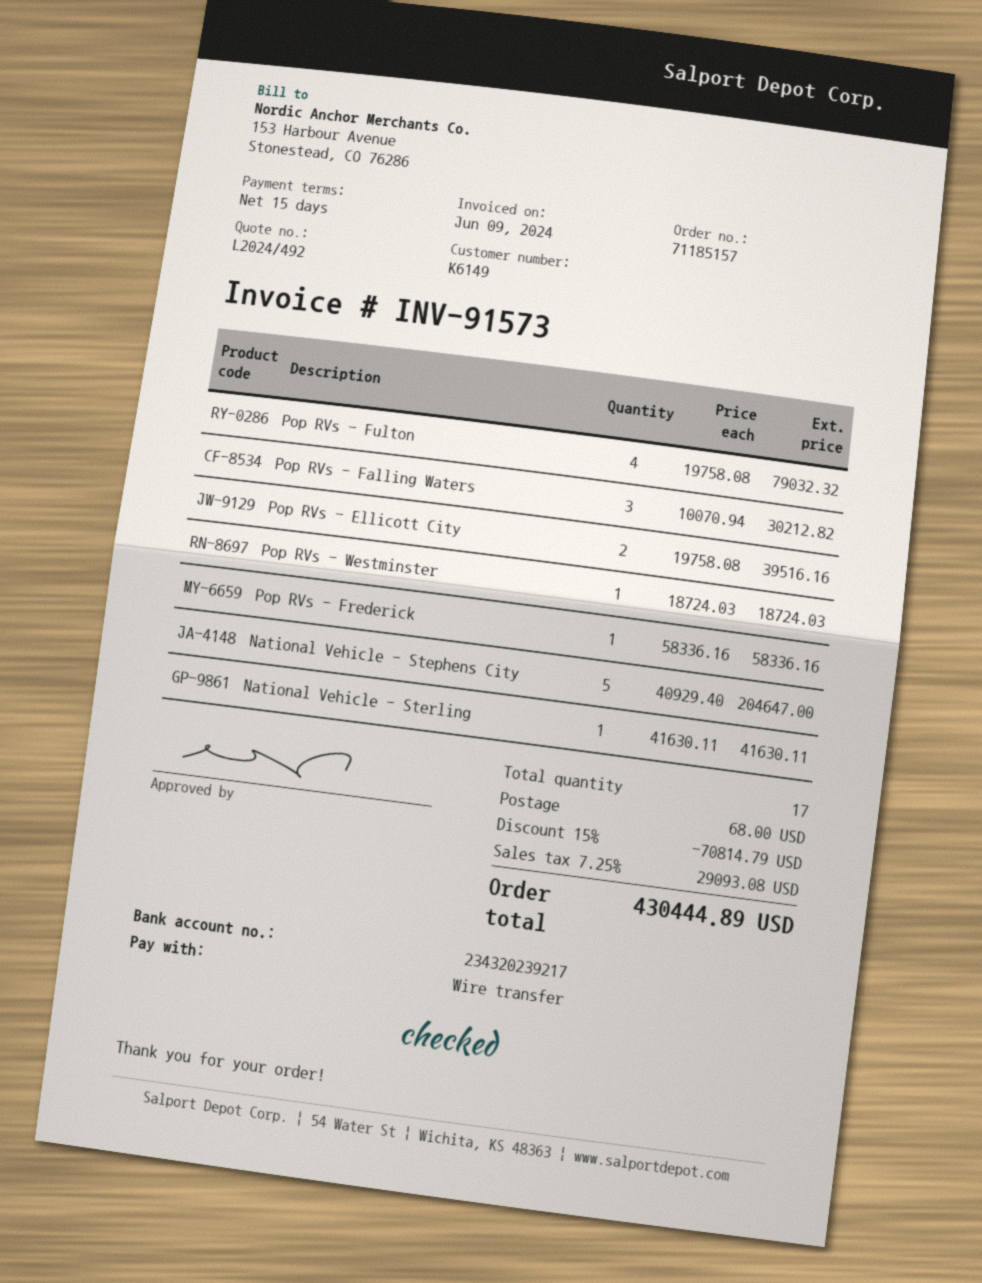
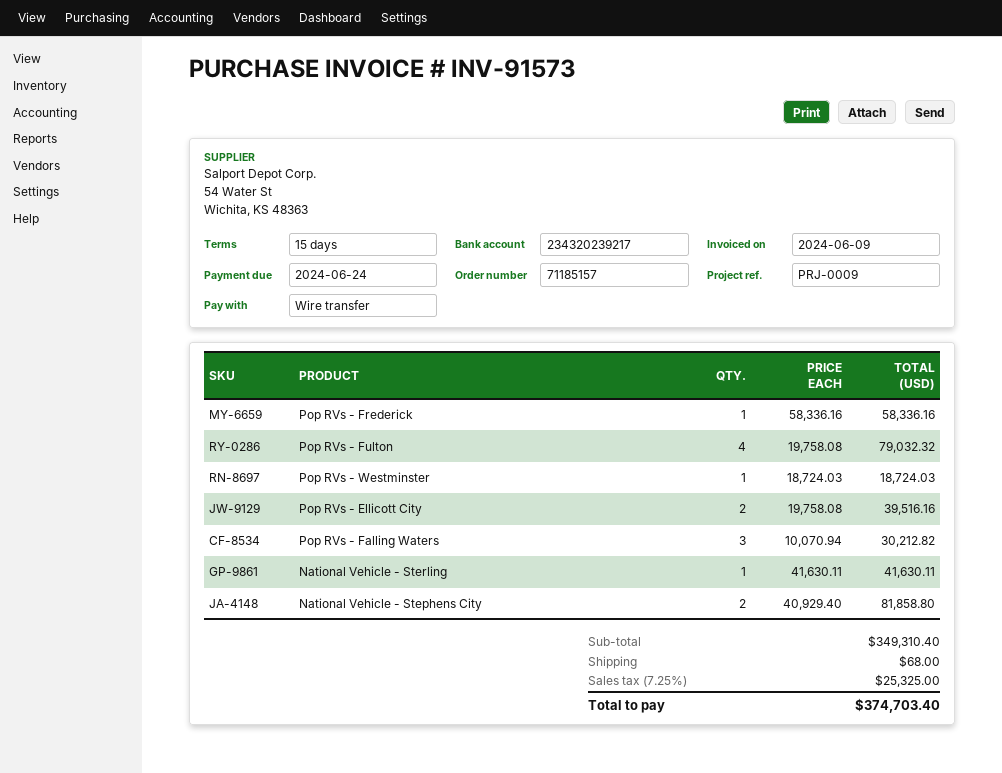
National Vehicle - Stephens City: 5 x 40929.40 = 204647.00 -> 2 x 40929.40 = 81858.80
discount: 15% = 70814.79 -> none
tax: 7.25% = 29093.08 -> 7.25% = 25325.00
total: 430444.89 -> 374703.40

